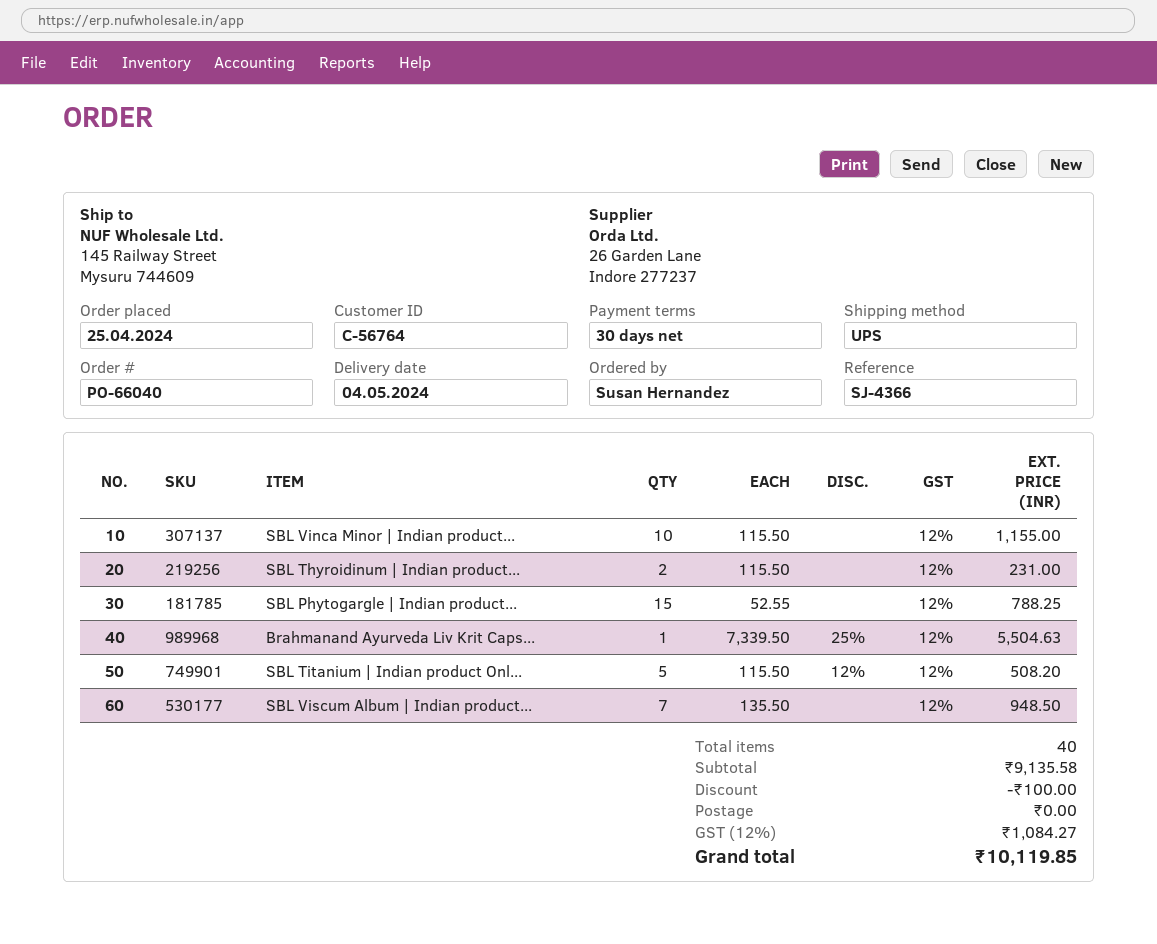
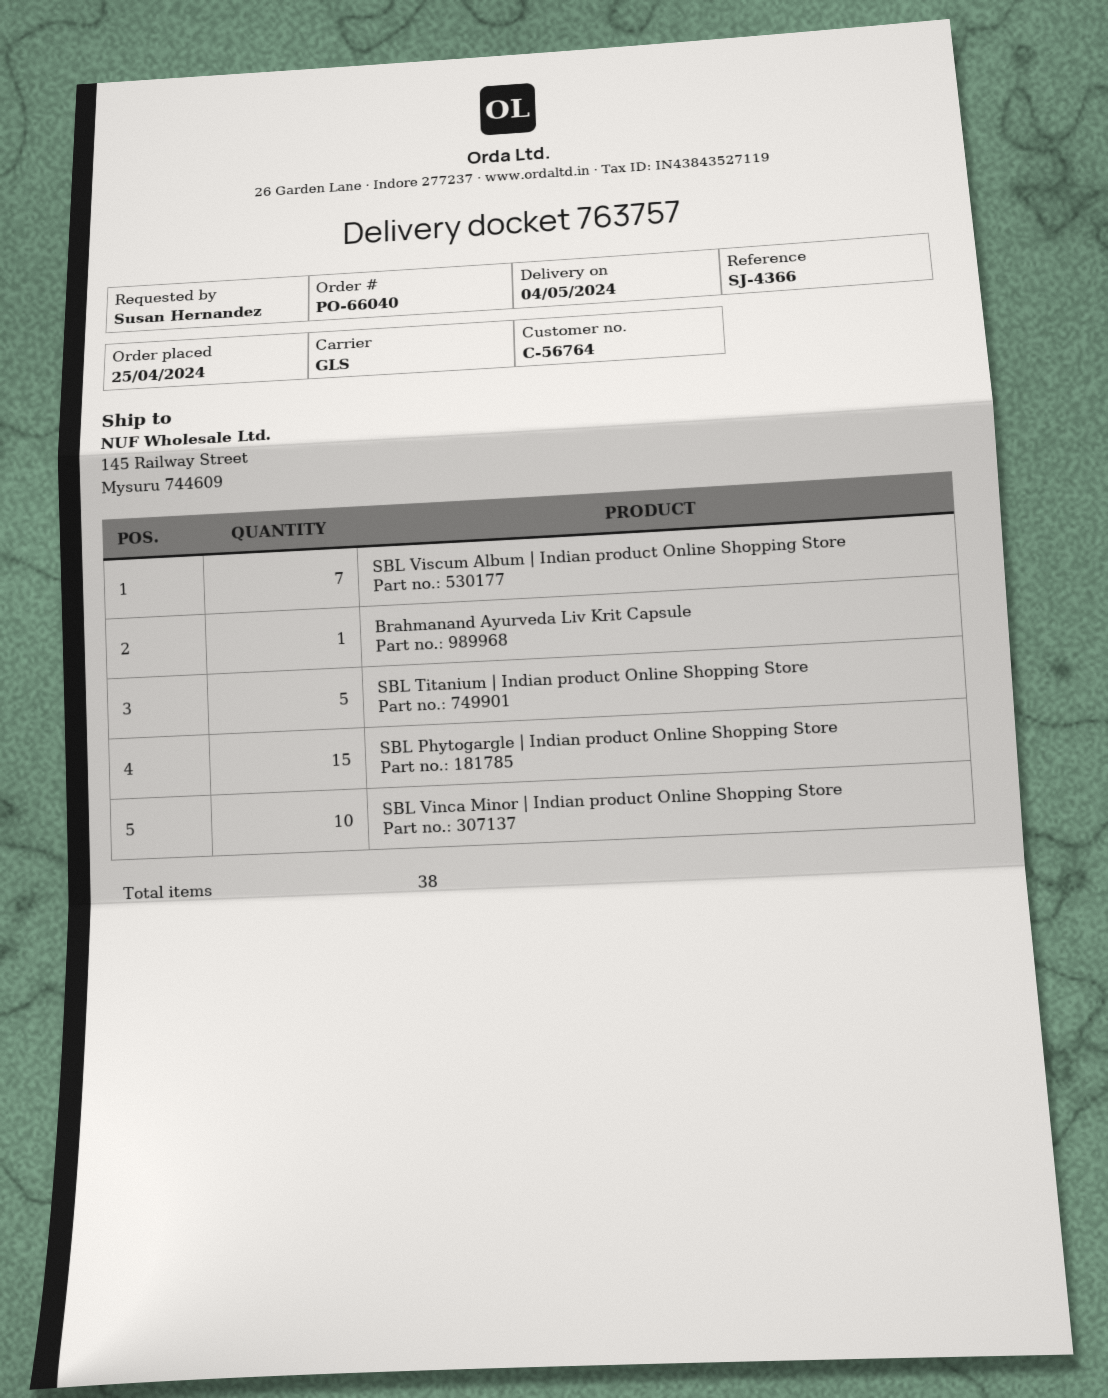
shipping method: UPS -> GLS
SBL Thyroidinum | Indian product...: 2 -> none
total quantity: 40 -> 38

